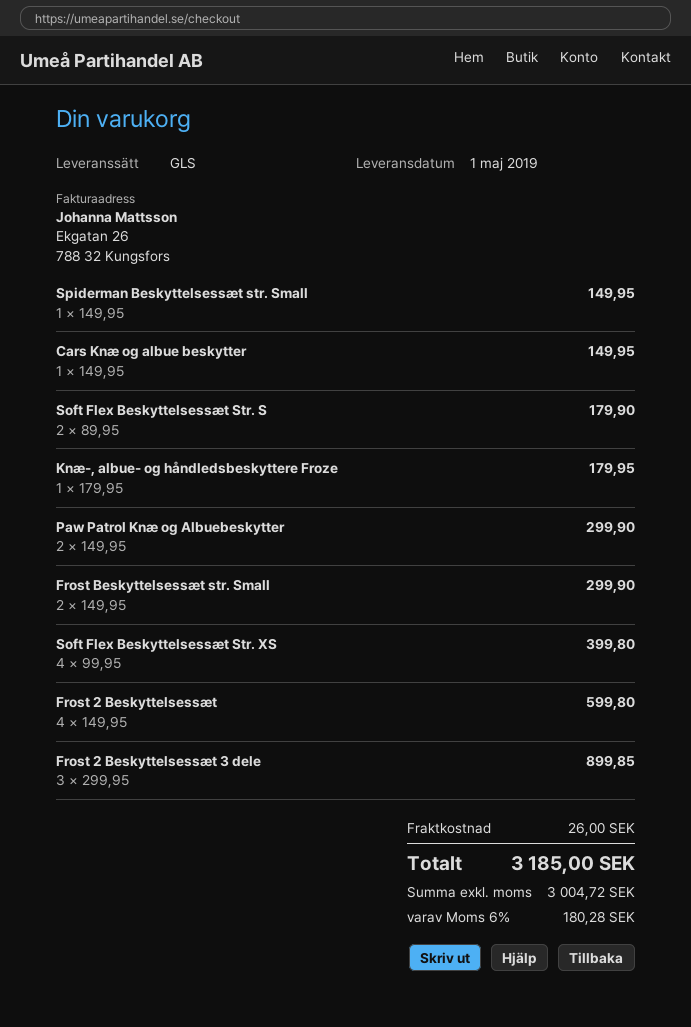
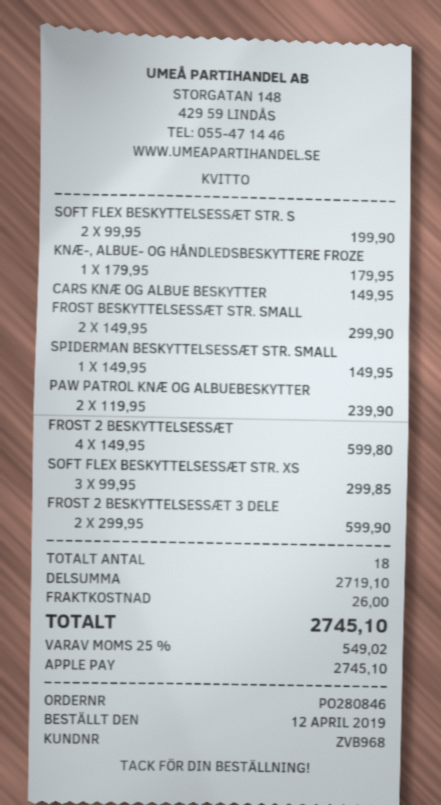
Soft Flex Beskyttelsessæt Str. S: 2 x 89.95 = 179.90 -> 2 x 99.95 = 199.90
Paw Patrol Knæ og Albuebeskytter: 2 x 149.95 = 299.90 -> 2 x 119.95 = 239.90
Soft Flex Beskyttelsessæt Str. XS: 4 x 99.95 = 399.80 -> 3 x 99.95 = 299.85
Frost 2 Beskyttelsessæt 3 dele: 3 x 299.95 = 899.85 -> 2 x 299.95 = 599.90
tax: 6% = 180.28 -> 25% = 549.02
total: 3185.00 -> 2745.10

